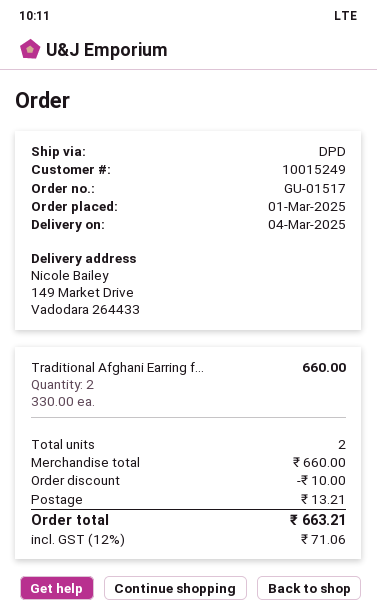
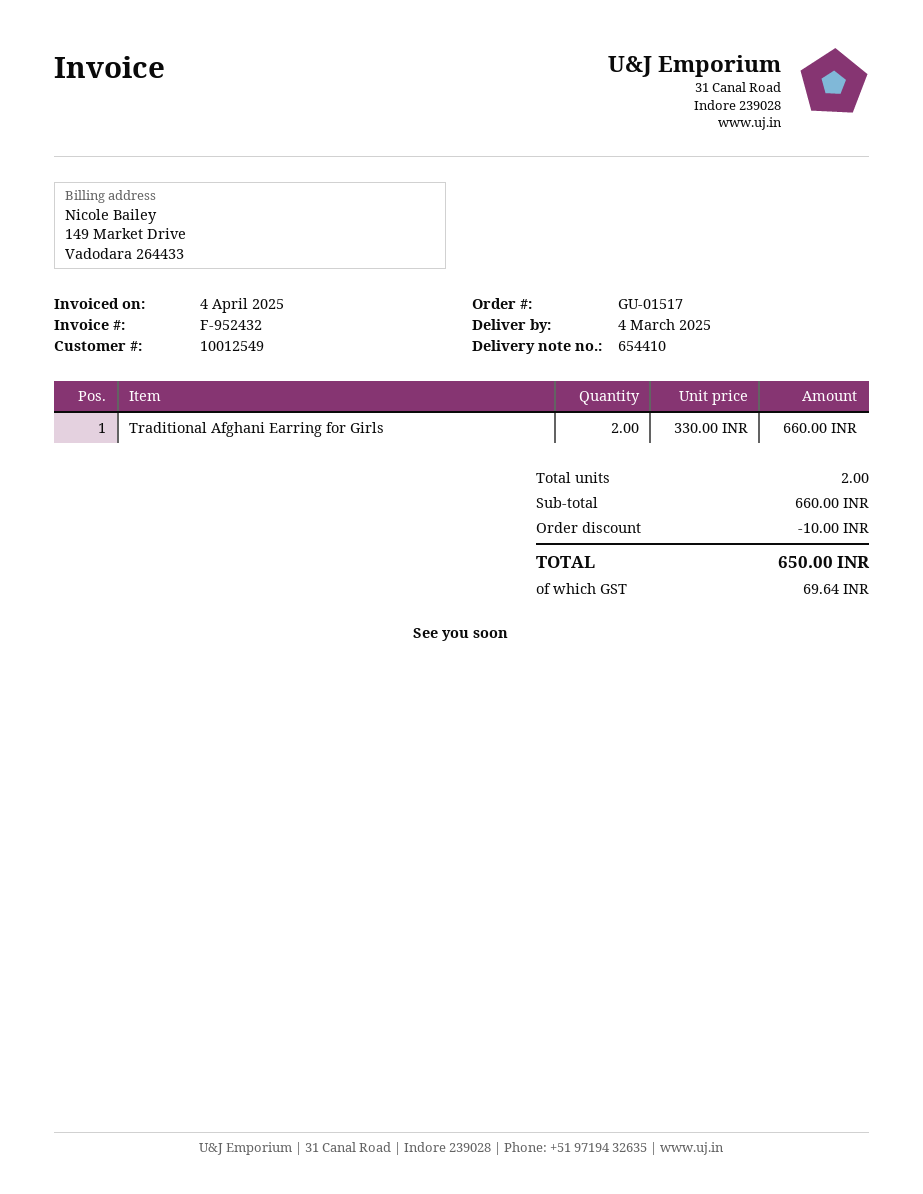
customer number: 10015249 -> 10012549
shipping: 13.21 -> none
tax: 71.06 -> 69.64
total: 663.21 -> 650.00

